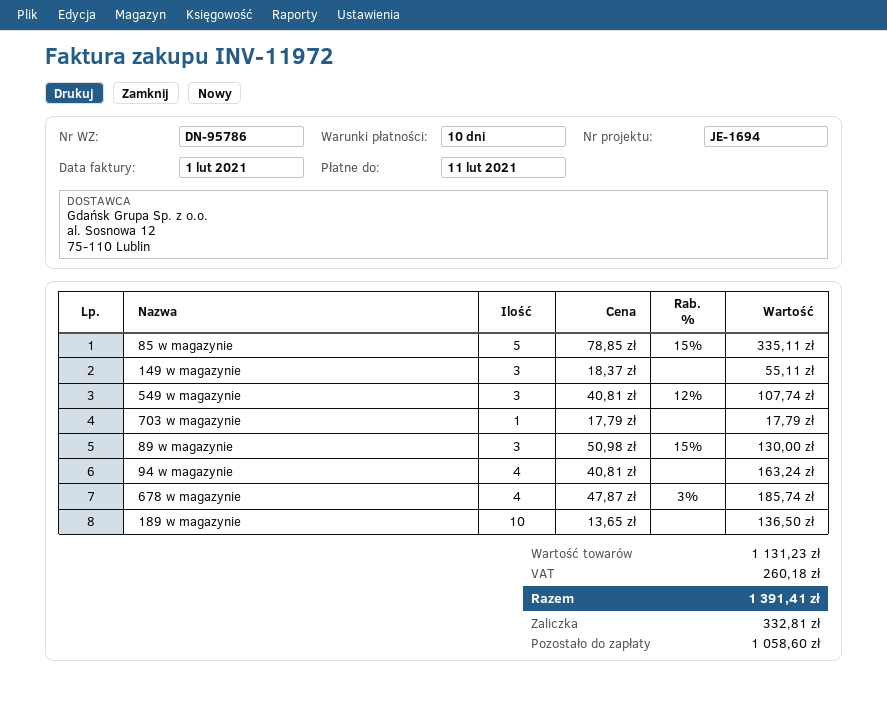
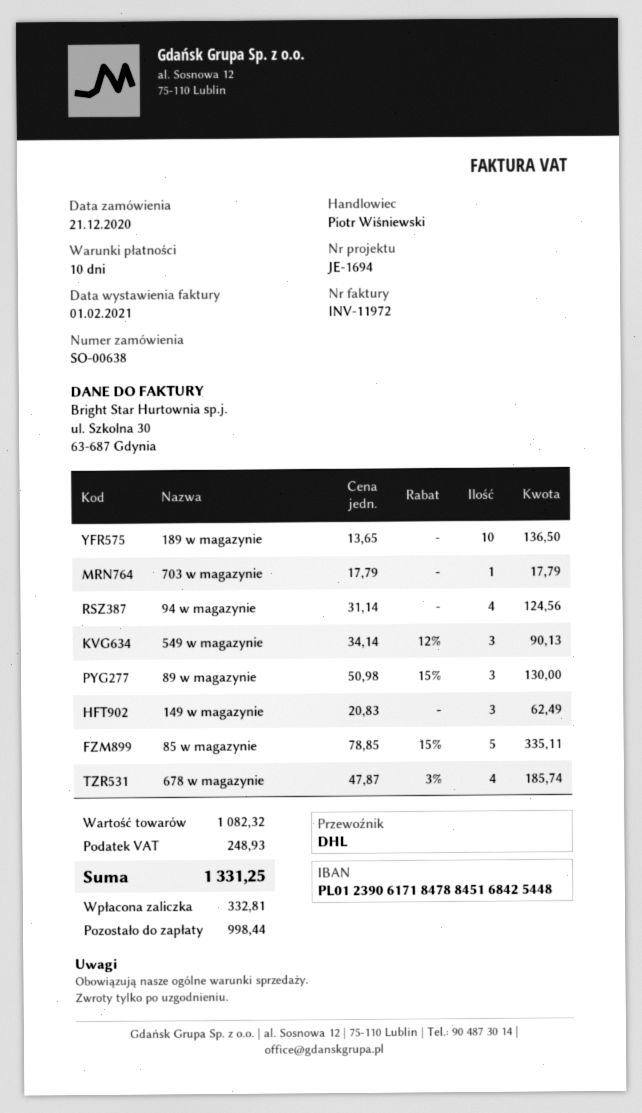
149 w magazynie: 3 x 18.37 = 55.11 -> 3 x 20.83 = 62.49
549 w magazynie: 3 x 40.81 - 12% = 107.74 -> 3 x 34.14 - 12% = 90.13
94 w magazynie: 4 x 40.81 = 163.24 -> 4 x 31.14 = 124.56
subtotal: 1131.23 -> 1082.32
tax: 260.18 -> 248.93
total: 1391.41 -> 1331.25
balance: 1058.60 -> 998.44

